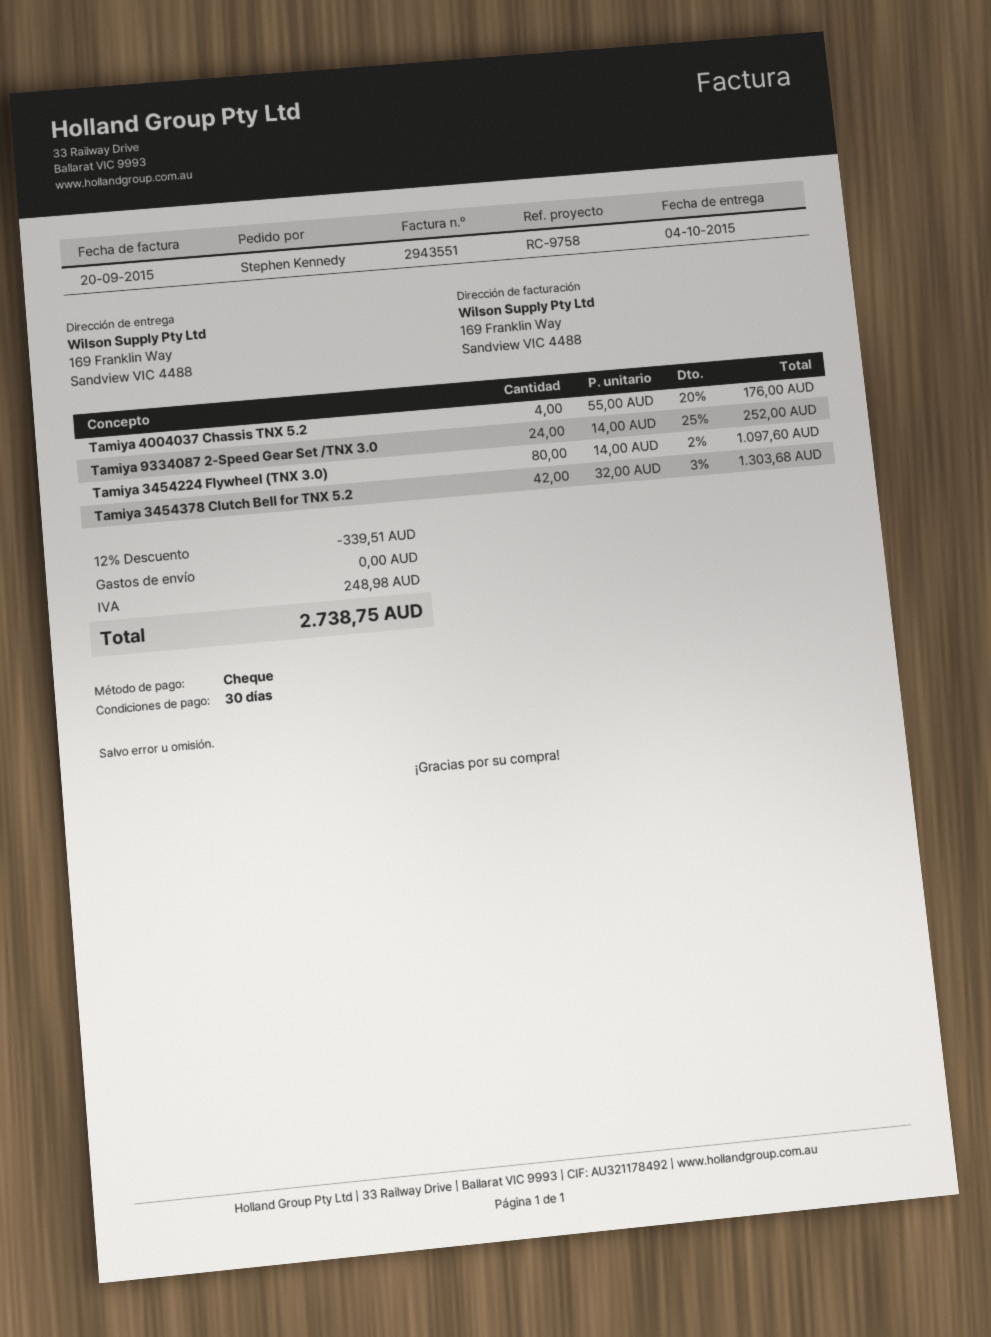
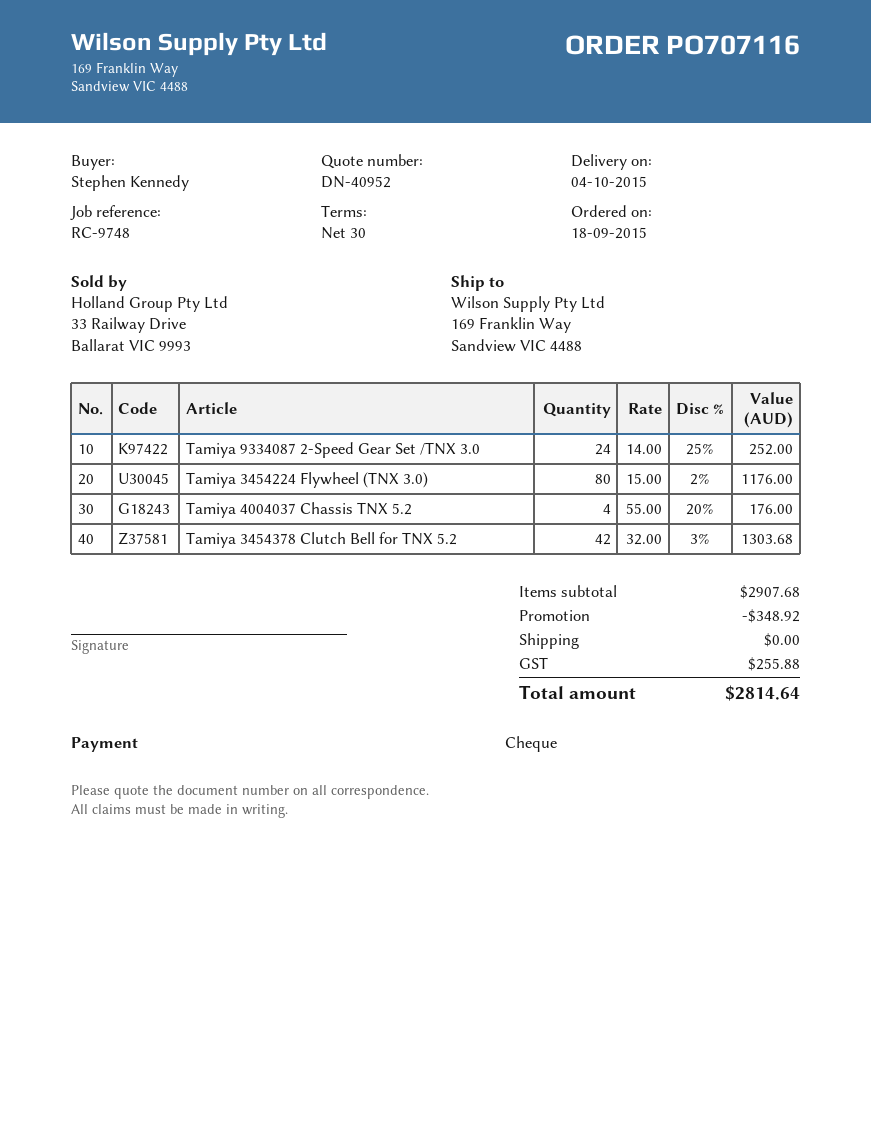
reference: RC-9758 -> RC-9748
Tamiya 3454224 Flywheel (TNX 3.0): 80 x 14.00 - 2% = 1097.60 -> 80 x 15.00 - 2% = 1176.00
discount: 339.51 -> 348.92
tax: 248.98 -> 255.88
total: 2738.75 -> 2814.64

